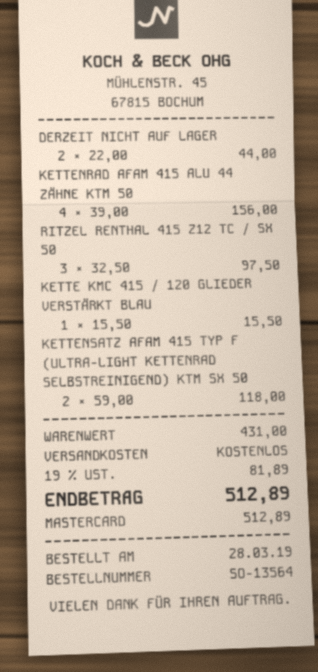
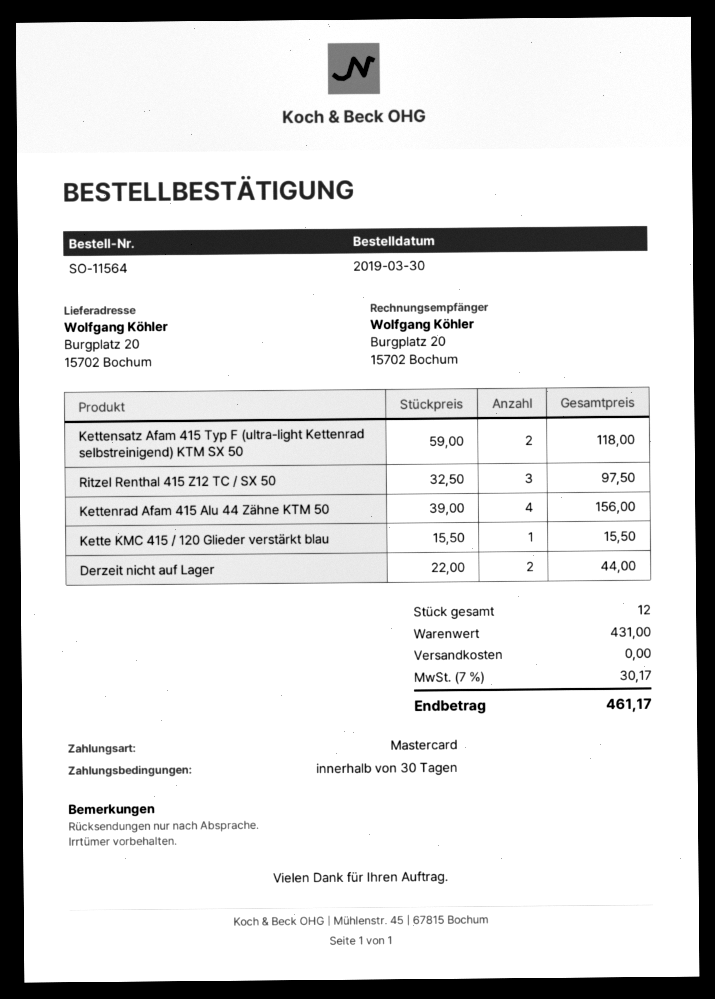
order number: SO-13564 -> SO-11564
order date: 2019-03-28 -> 2019-03-30
tax: 19% = 81.89 -> 7% = 30.17
total: 512.89 -> 461.17

